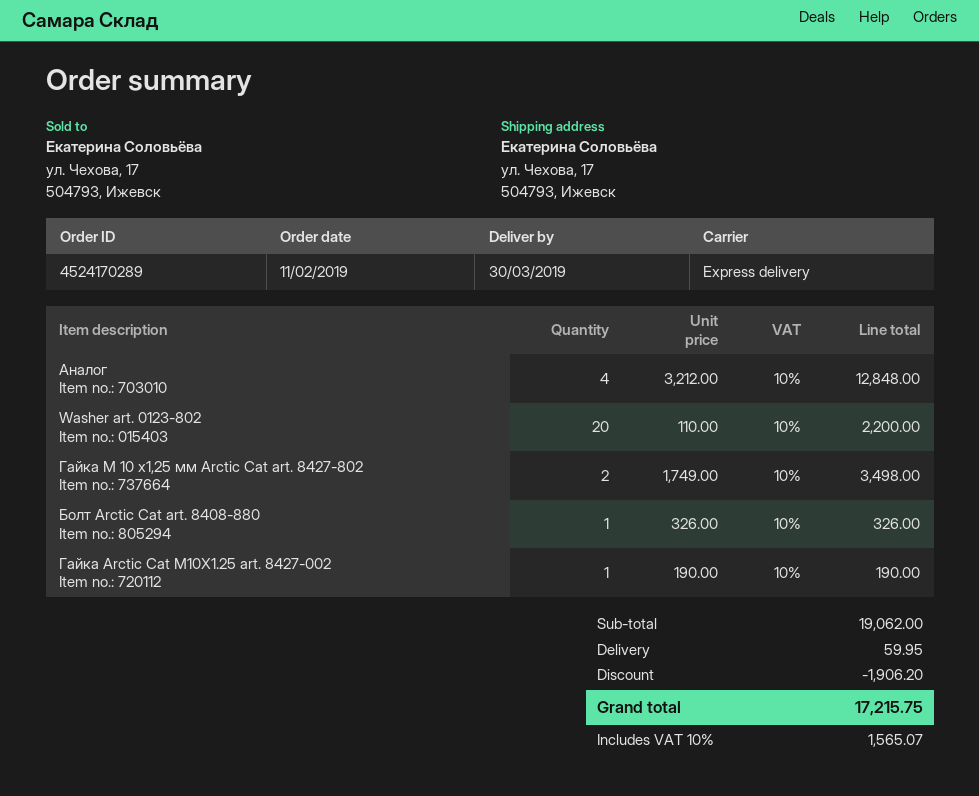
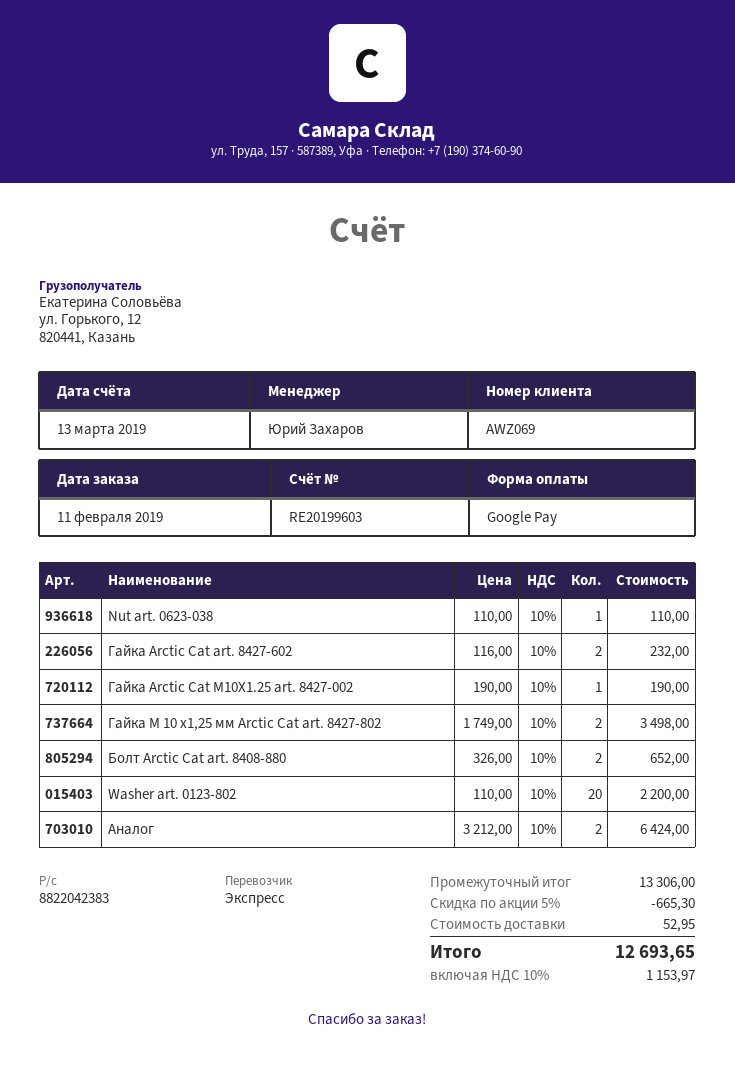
ship to: ул. Чехова, 17, 504793, Ижевск -> ул. Горького, 12, 820441, Казань
Аналог: 4 x 3212.00 = 12848.00 -> 2 x 3212.00 = 6424.00
Болт Arctic Cat art. 8408-880: 1 x 326.00 = 326.00 -> 2 x 326.00 = 652.00
Nut art. 0623-038: none -> 1 x 110.00 = 110.00
Гайка Arctic Cat art. 8427-602: none -> 2 x 116.00 = 232.00
subtotal: 19062.00 -> 13306.00
discount: 1906.20 -> 665.30
shipping: 59.95 -> 52.95
tax: 10% = 1565.07 -> 10% = 1153.97
total: 17215.75 -> 12693.65

